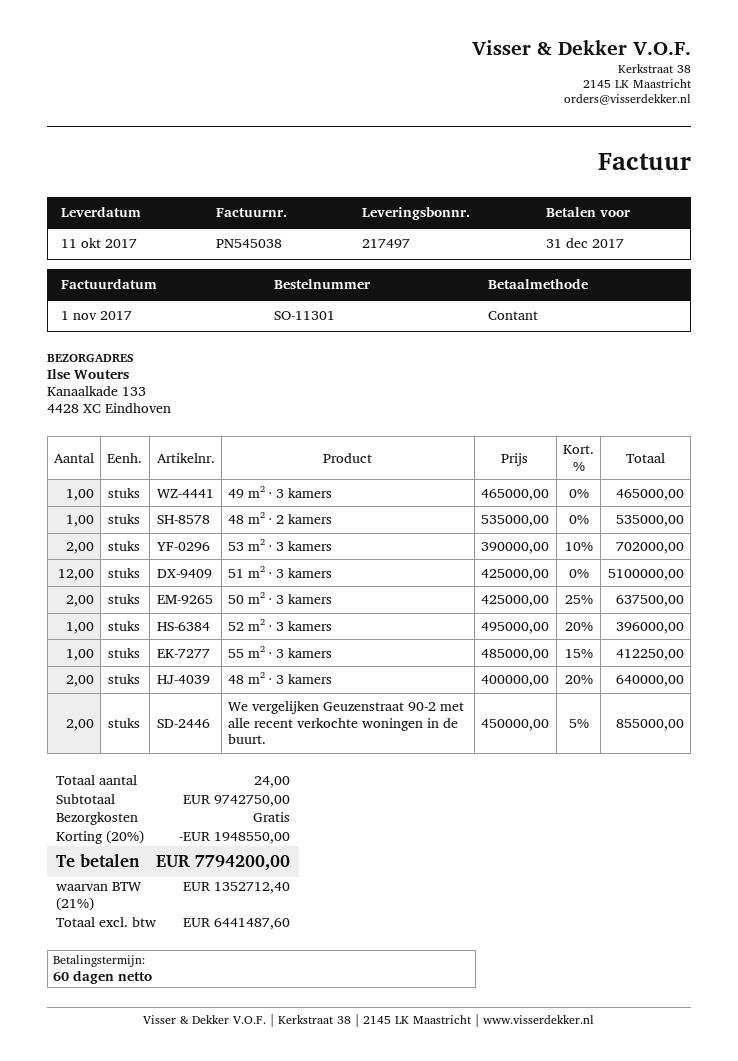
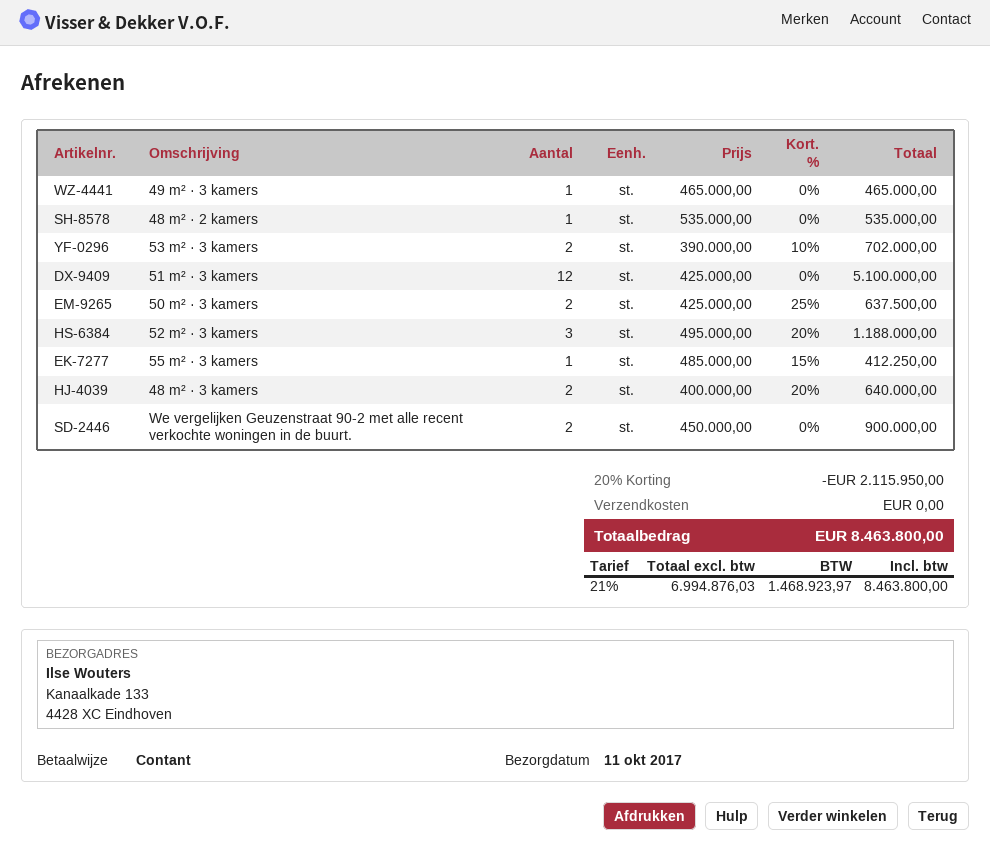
52 m² · 3 kamers: 1 x 495000.00 - 20% = 396000.00 -> 3 x 495000.00 - 20% = 1188000.00
We vergelijken Geuzenstraat 90-2 met alle recent verkochte woningen in de buurt.: 2 x 450000.00 - 5% = 855000.00 -> 2 x 450000.00 = 900000.00
discount: 20% = 1948550.00 -> 20% = 2115950.00
net: 6441487.60 -> 6994876.03
tax: 21% = 1352712.40 -> 21% = 1468923.97
total: 7794200.00 -> 8463800.00

